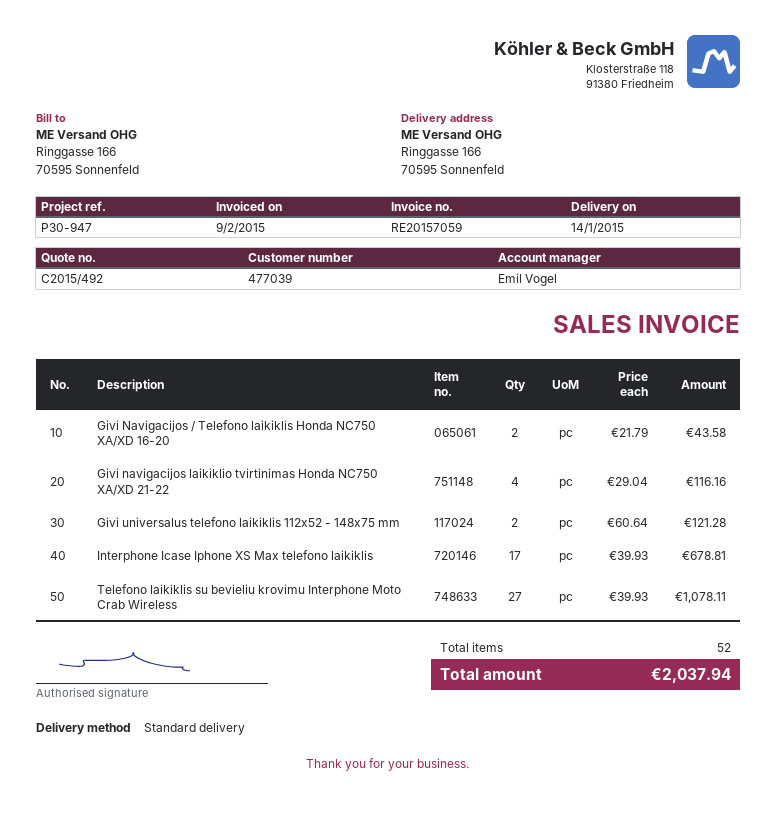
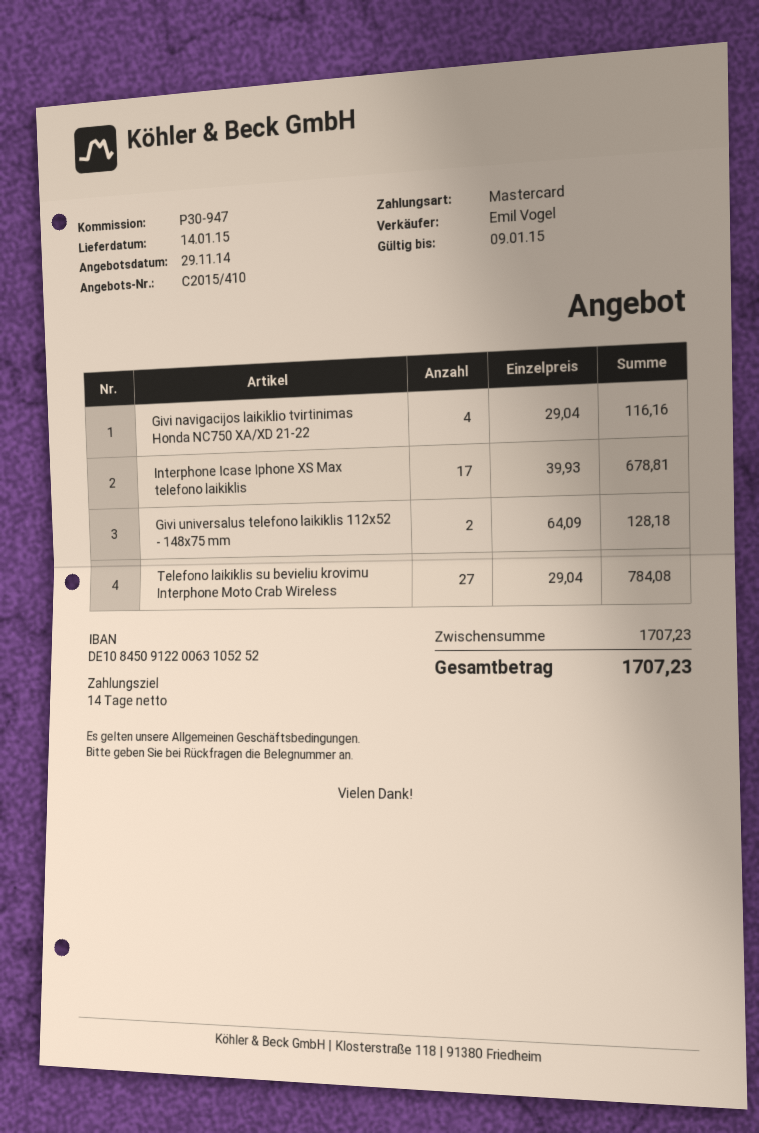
quote number: C2015/492 -> C2015/410
Givi Navigacijos / Telefono laikiklis Honda NC750 XA/XD 16-20: 2 x 21.79 = 43.58 -> none
Givi universalus telefono laikiklis 112x52 - 148x75 mm: 2 x 60.64 = 121.28 -> 2 x 64.09 = 128.18
Telefono laikiklis su bevieliu krovimu Interphone Moto Crab Wireless: 27 x 39.93 = 1078.11 -> 27 x 29.04 = 784.08
total: 2037.94 -> 1707.23

